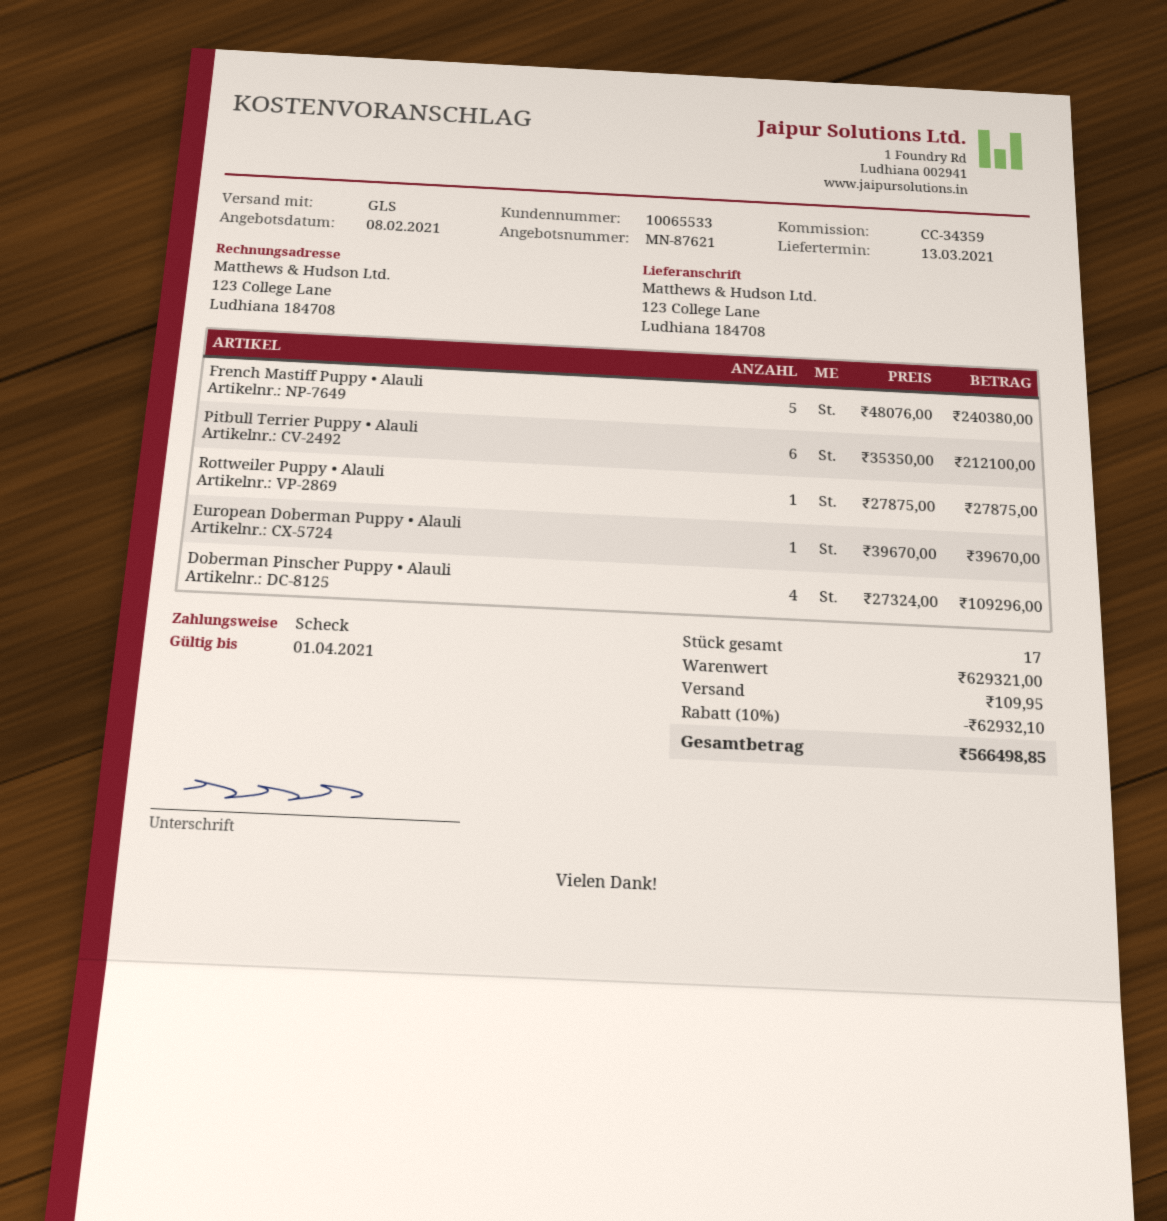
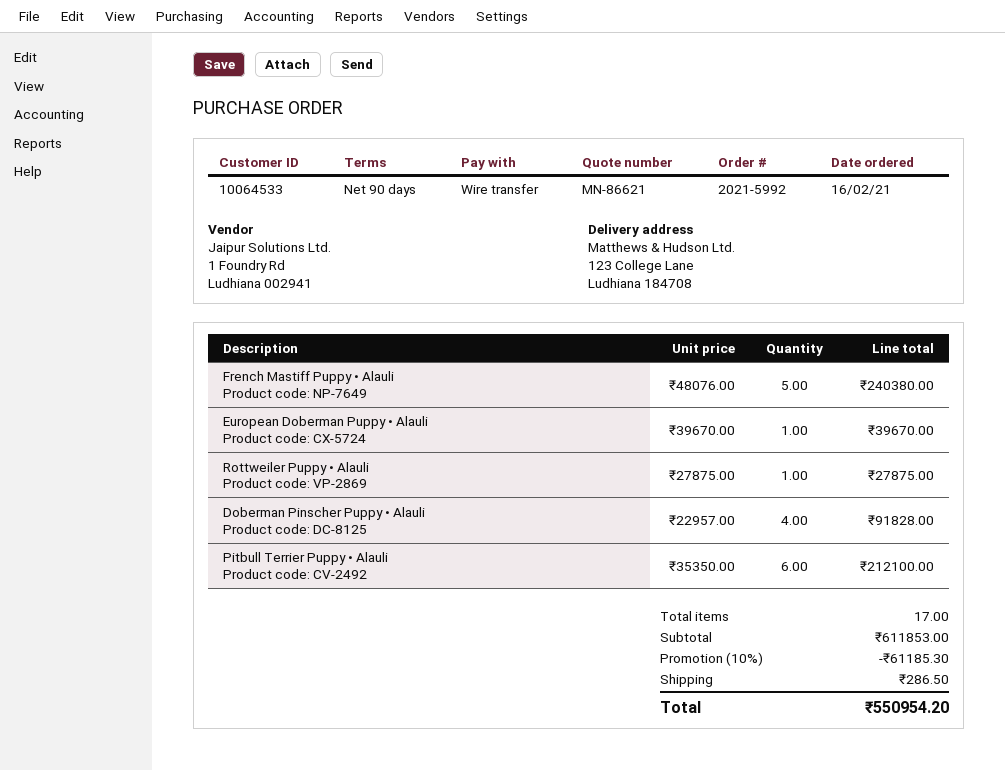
quote number: MN-87621 -> MN-86621
customer number: 10065533 -> 10064533
payment method: cheque -> bank transfer
Doberman Pinscher Puppy • Alauli: 4 x 27324.00 = 109296.00 -> 4 x 22957.00 = 91828.00
subtotal: 629321.00 -> 611853.00
discount: 10% = 62932.10 -> 10% = 61185.30
shipping: 109.95 -> 286.50
total: 566498.85 -> 550954.20

